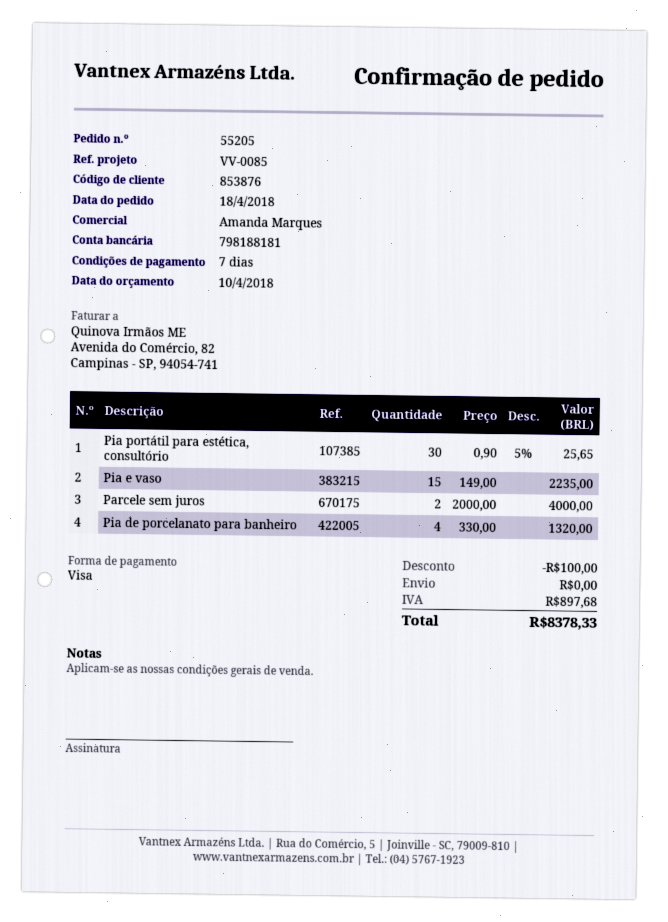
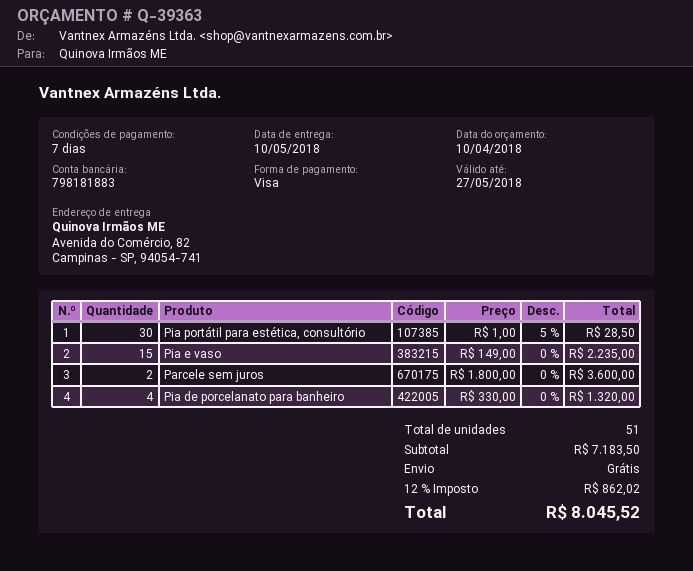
bank account: 798188181 -> 798181883
Pia portátil para estética, consultório: 30 x 0.90 - 5% = 25.65 -> 30 x 1.00 - 5% = 28.50
Parcele sem juros: 2 x 2000.00 = 4000.00 -> 2 x 1800.00 = 3600.00
discount: 100.00 -> none
tax: 897.68 -> 862.02
total: 8378.33 -> 8045.52

